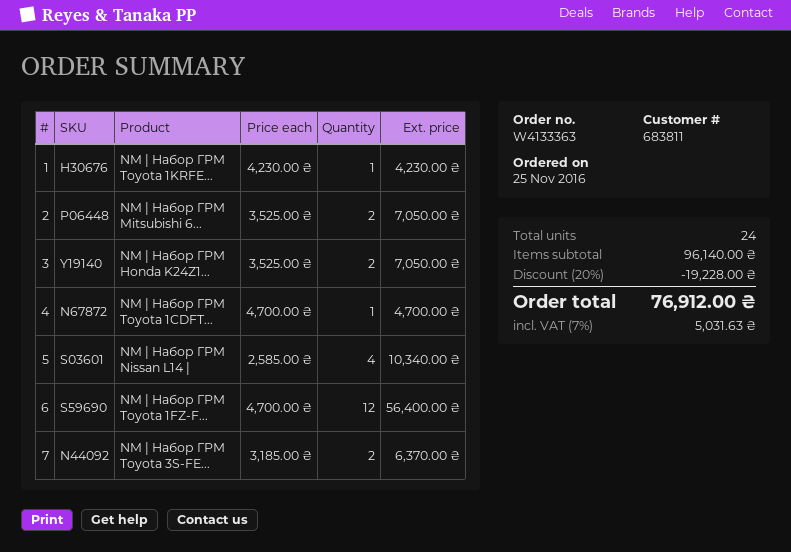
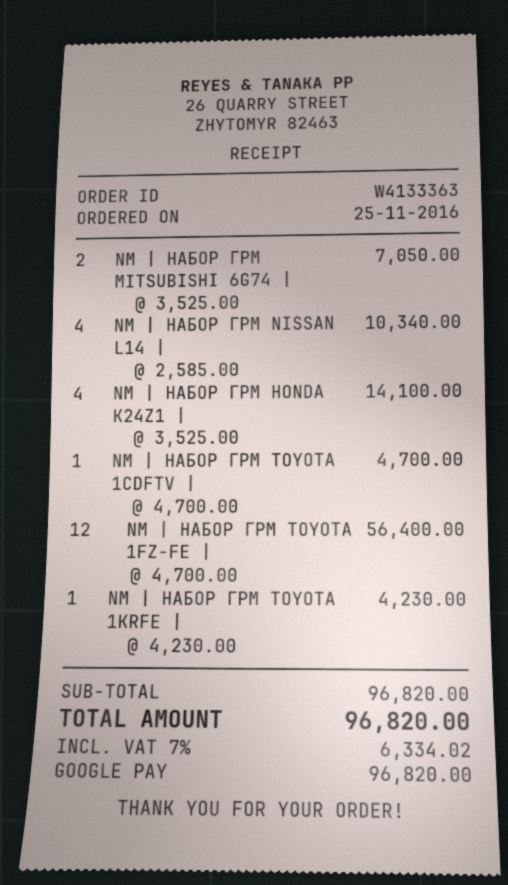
NM | Набор ГРМ Honda K24Z1...: 2 x 3525.00 = 7050.00 -> 4 x 3525.00 = 14100.00
NM | Набор ГРМ Toyota 3S-FE...: 2 x 3185.00 = 6370.00 -> none
subtotal: 96140.00 -> 96820.00
discount: 20% = 19228.00 -> none
tax: 7% = 5031.63 -> 7% = 6334.02
total: 76912.00 -> 96820.00

